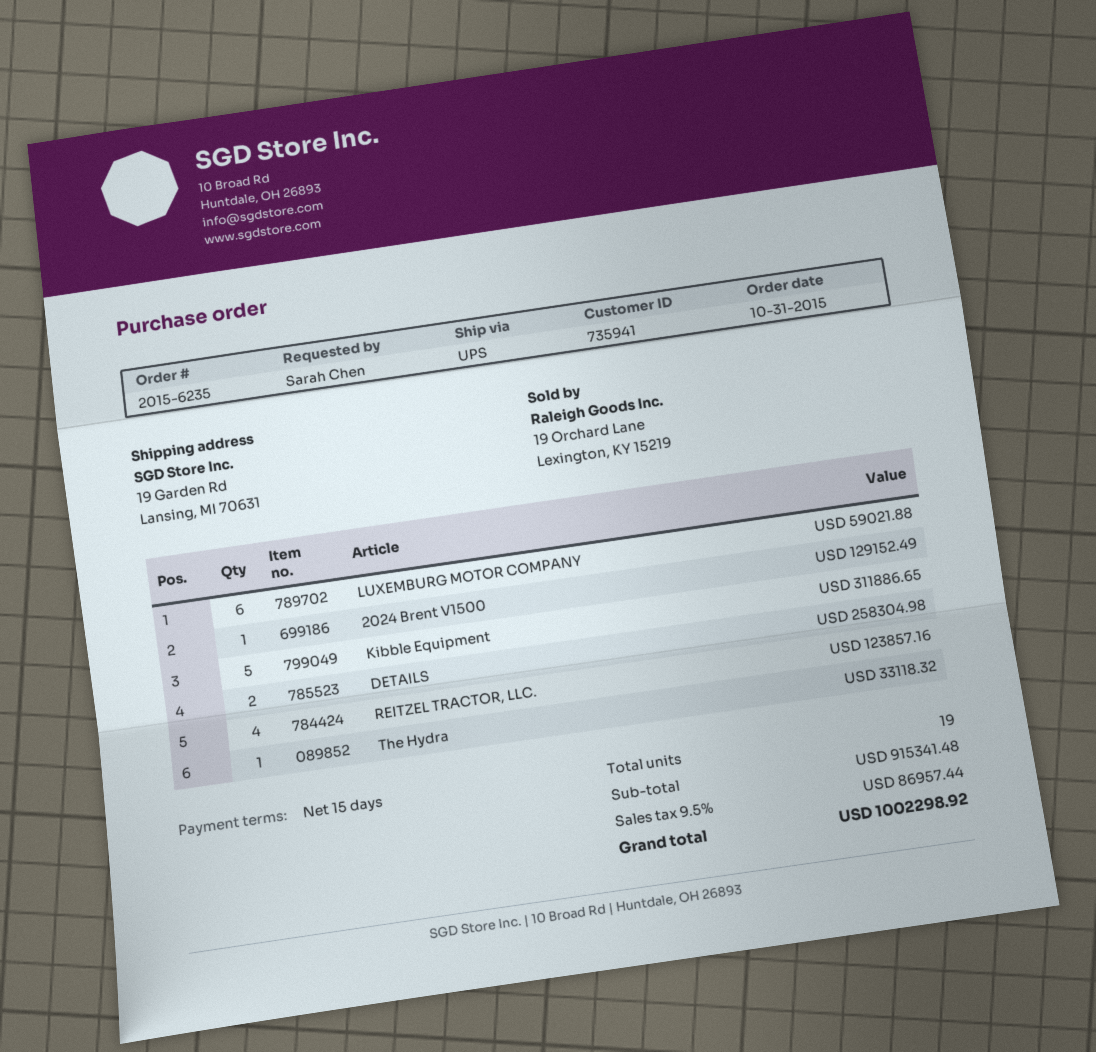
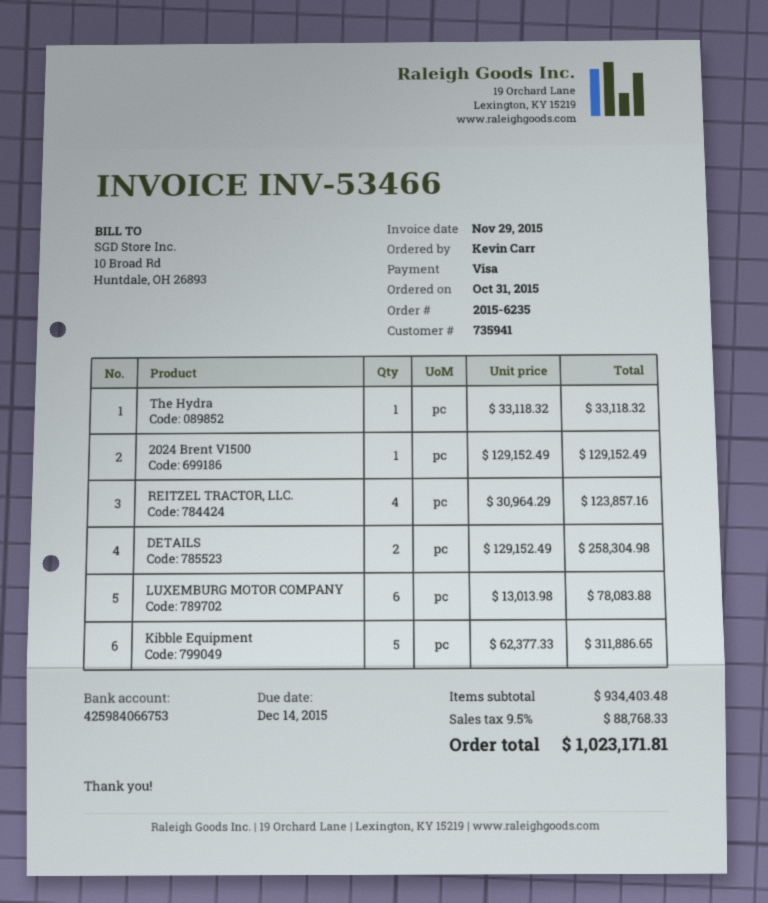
ordered by: Sarah Chen -> Kevin Carr
LUXEMBURG MOTOR COMPANY: 6 for 59021.88 -> 6 for 78083.88
subtotal: 915341.48 -> 934403.48
tax: 9.5% = 86957.44 -> 9.5% = 88768.33
total: 1002298.92 -> 1023171.81

